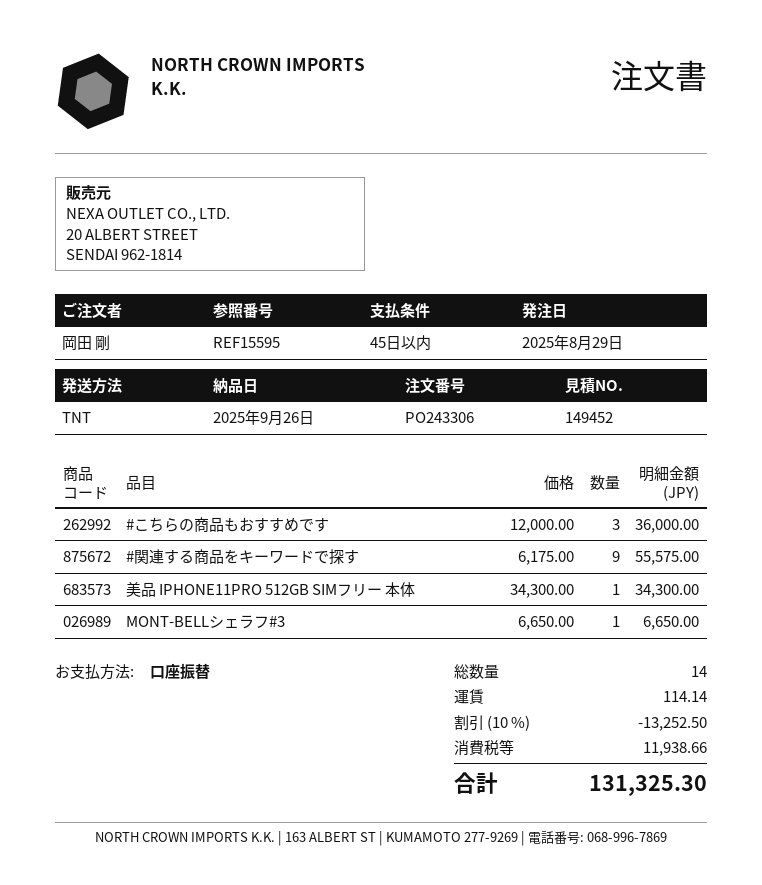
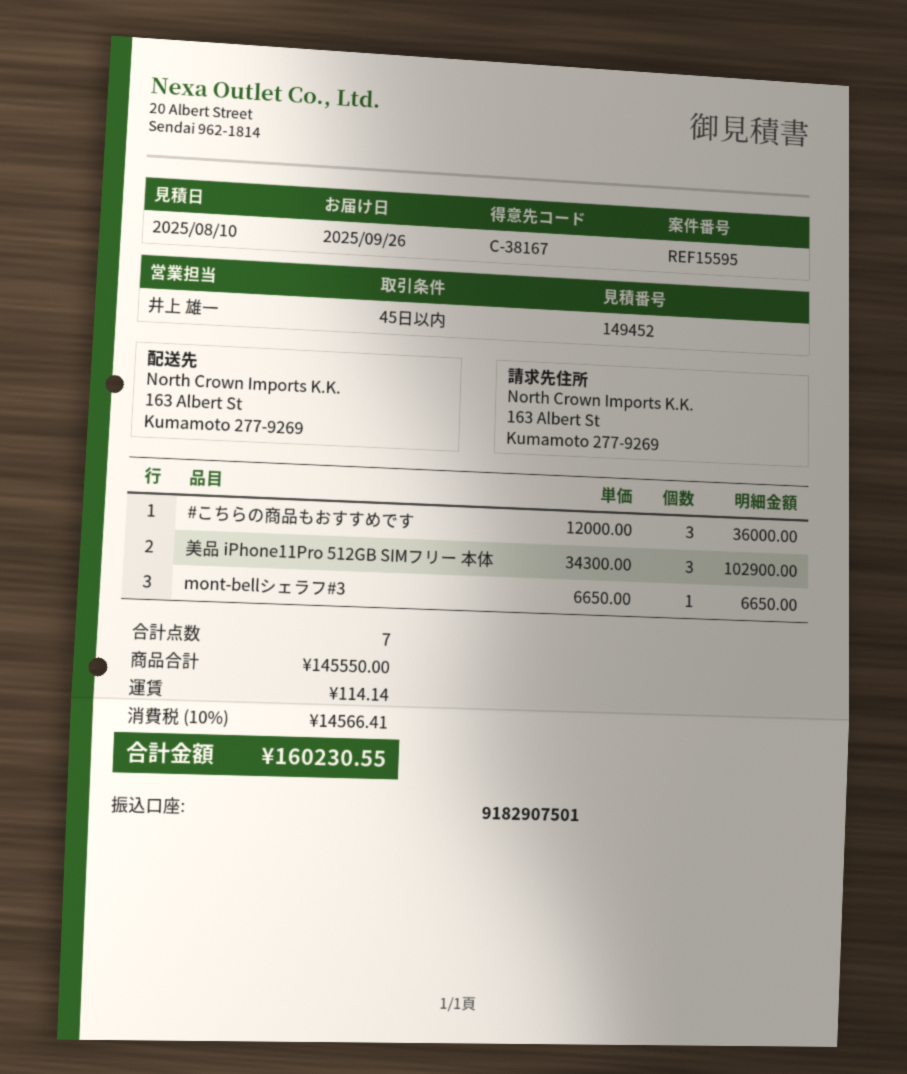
#関連する商品をキーワードで探す: 9 x 6175.00 = 55575.00 -> none
美品 IPHONE11PRO 512GB SIMフリー 本体: 1 x 34300.00 = 34300.00 -> 3 x 34300.00 = 102900.00
total quantity: 14 -> 7
discount: 10% = 13252.50 -> none
tax: 11938.66 -> 14566.41
total: 131325.30 -> 160230.55

